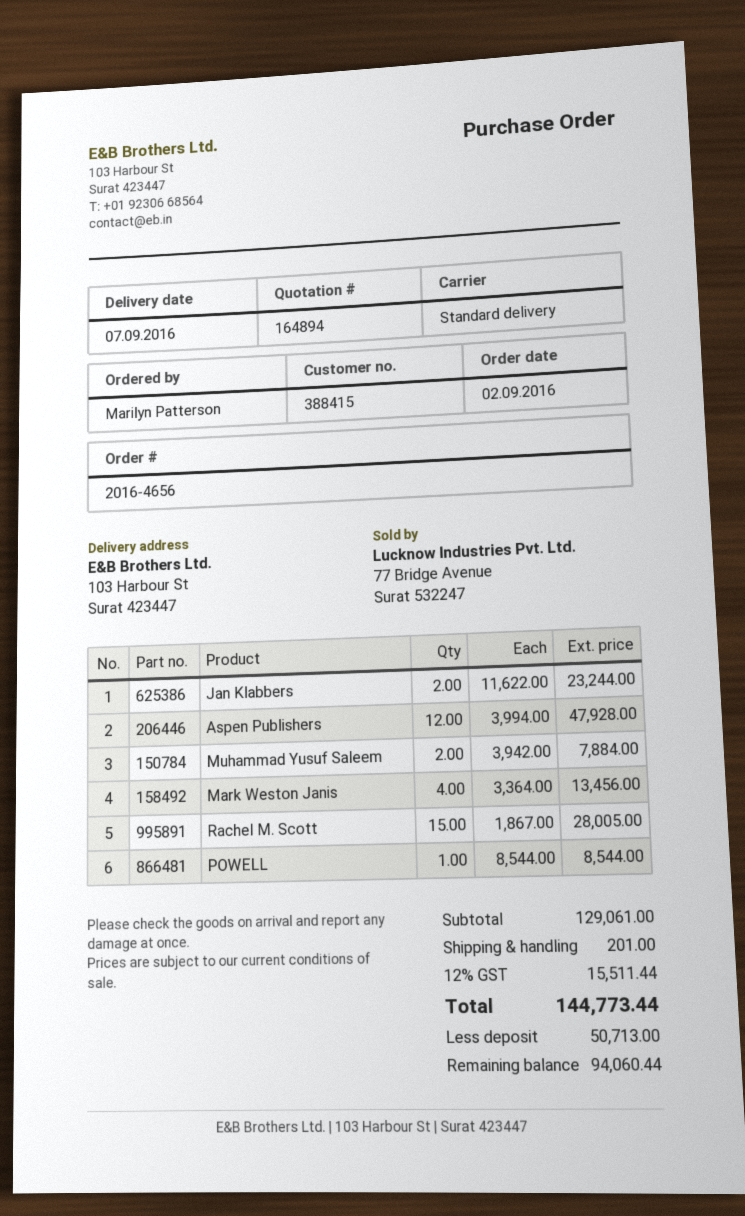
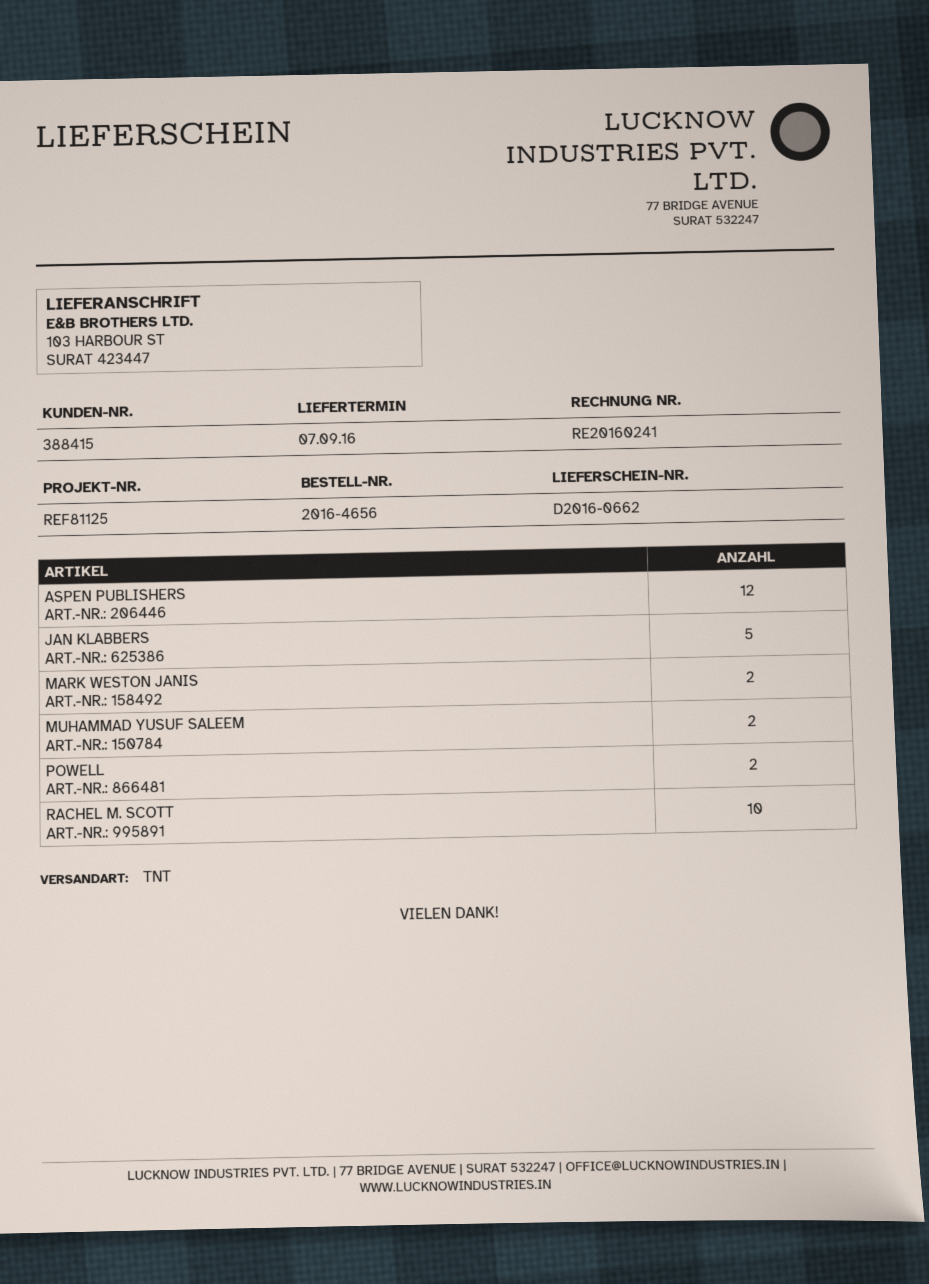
shipping method: standard -> TNT
Jan Klabbers: 2 -> 5
Mark Weston Janis: 4 -> 2
Rachel M. Scott: 15 -> 10
POWELL: 1 -> 2

